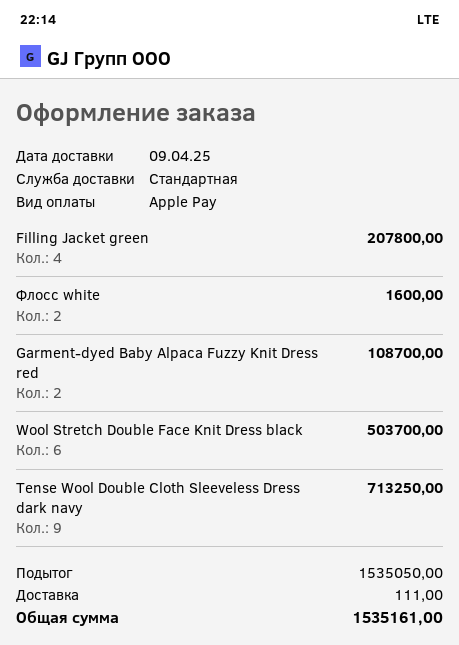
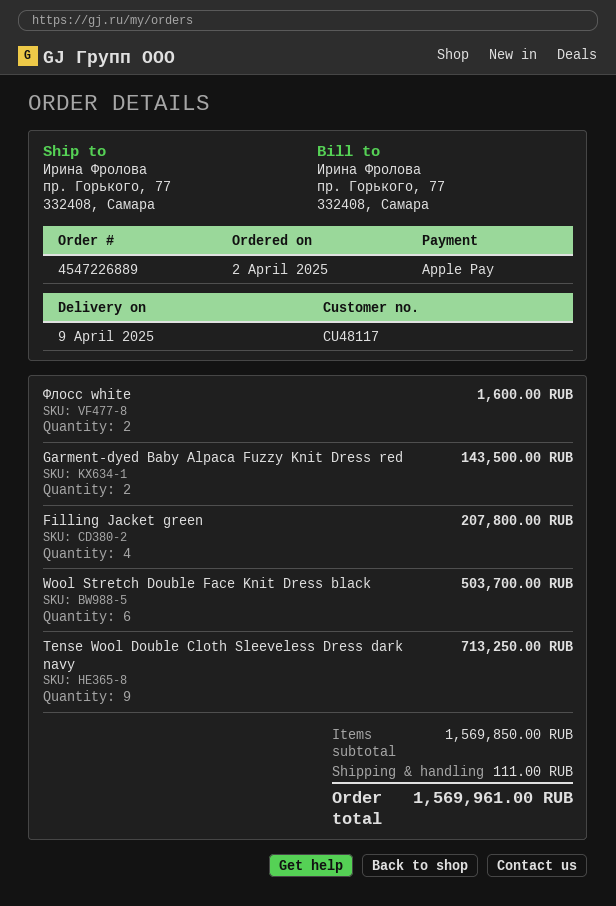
Garment-dyed Baby Alpaca Fuzzy Knit Dress red: 2 for 108700.00 -> 2 for 143500.00
subtotal: 1535050.00 -> 1569850.00
total: 1535161.00 -> 1569961.00

